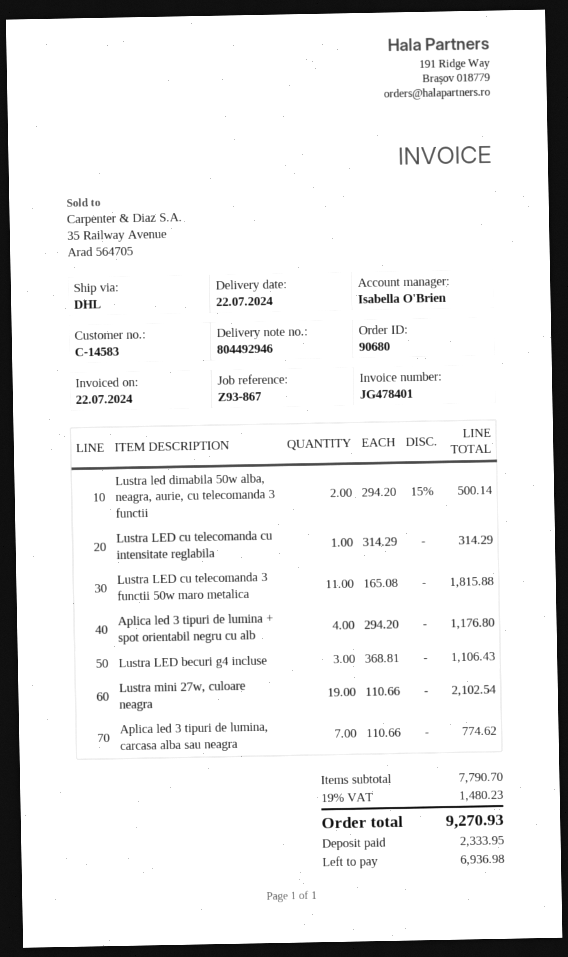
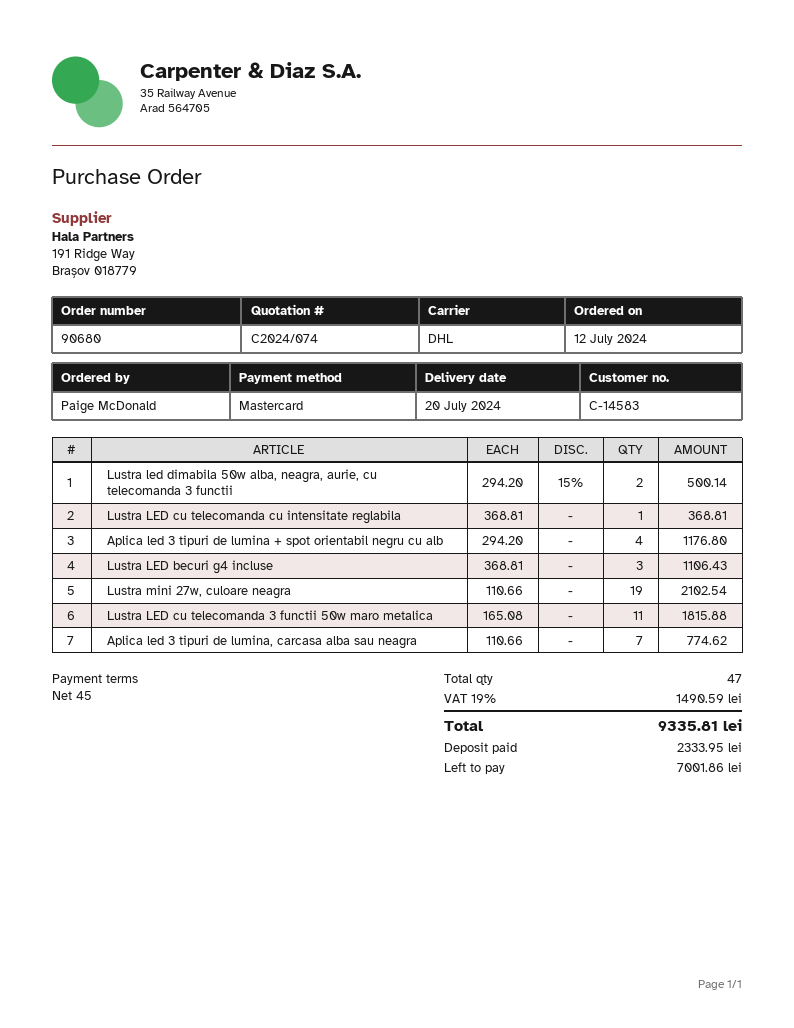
delivery date: 2024-07-22 -> 2024-07-20
Lustra LED cu telecomanda cu intensitate reglabila: 1 x 314.29 = 314.29 -> 1 x 368.81 = 368.81
tax: 19% = 1480.23 -> 19% = 1490.59
total: 9270.93 -> 9335.81
balance: 6936.98 -> 7001.86

